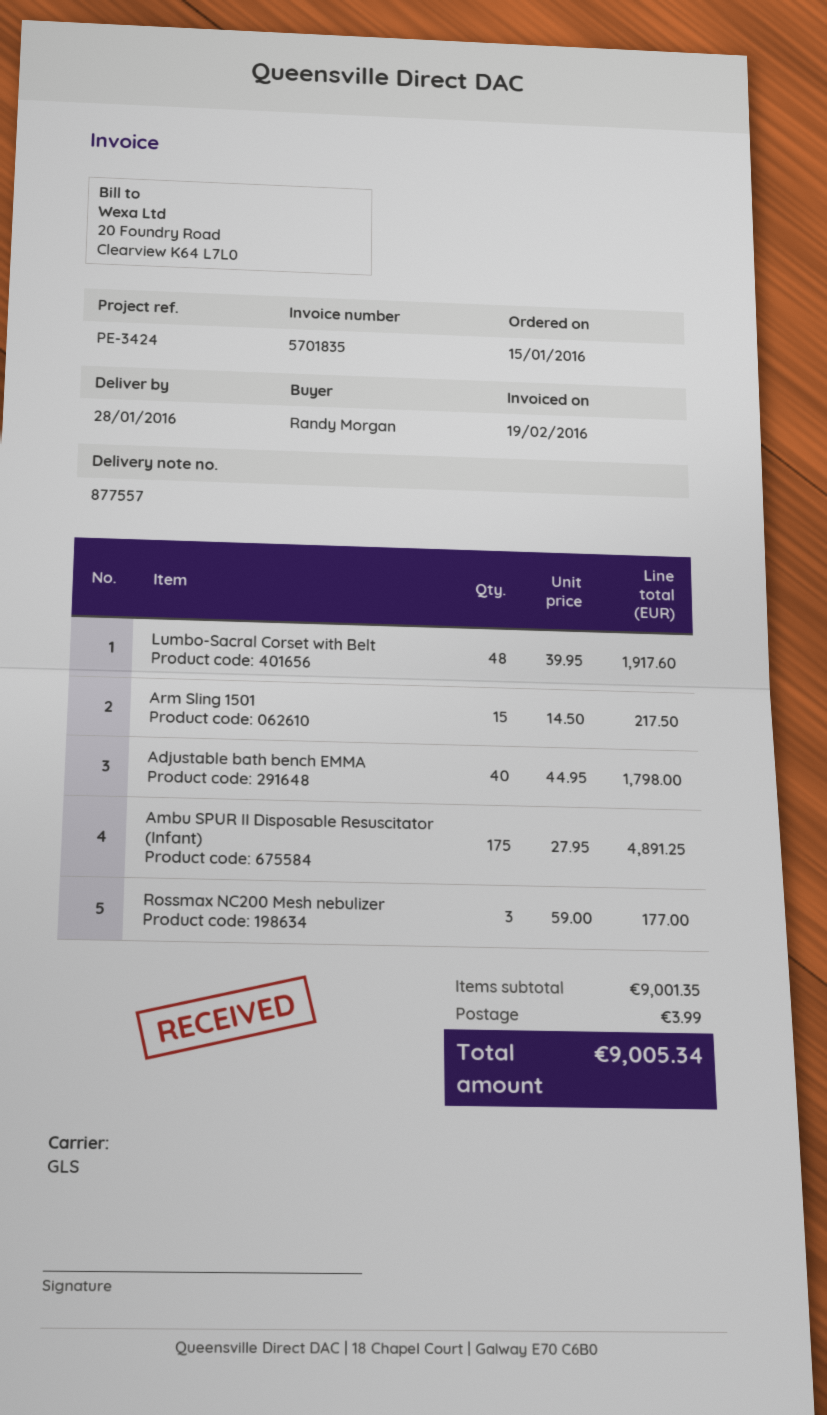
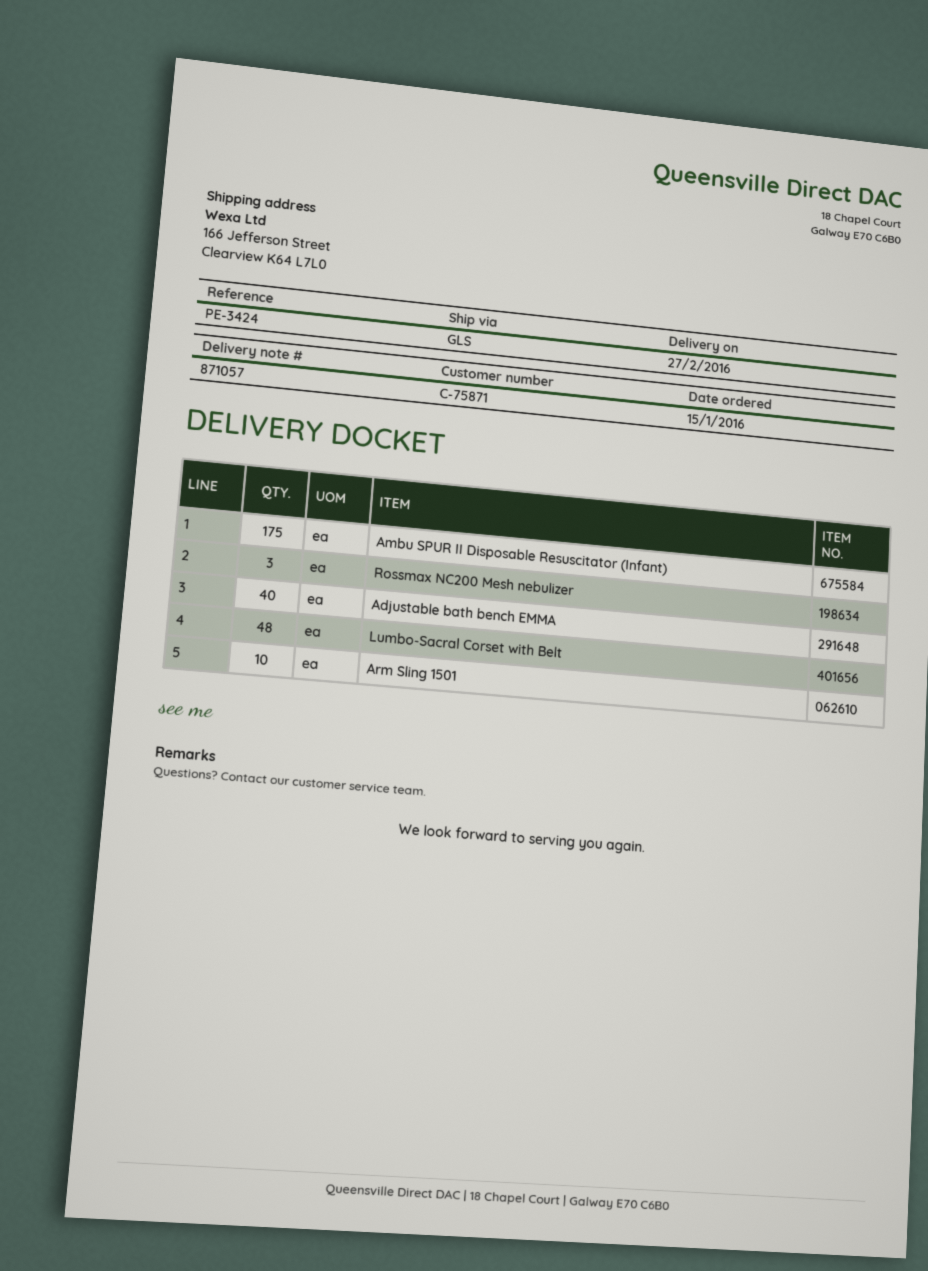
delivery note number: 877557 -> 871057
delivery date: 2016-01-28 -> 2016-02-27
Arm Sling 1501: 15 -> 10

